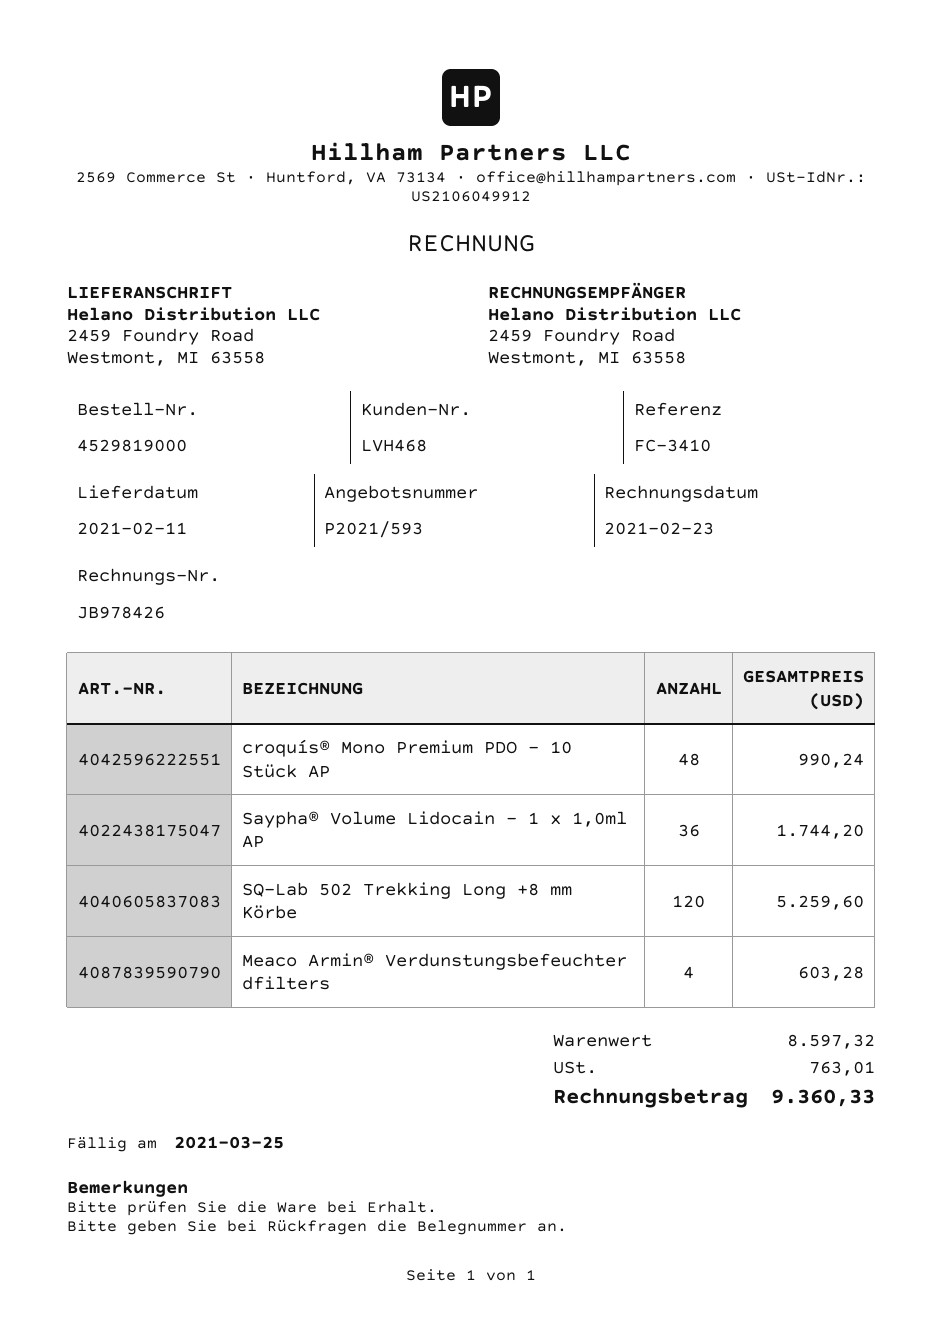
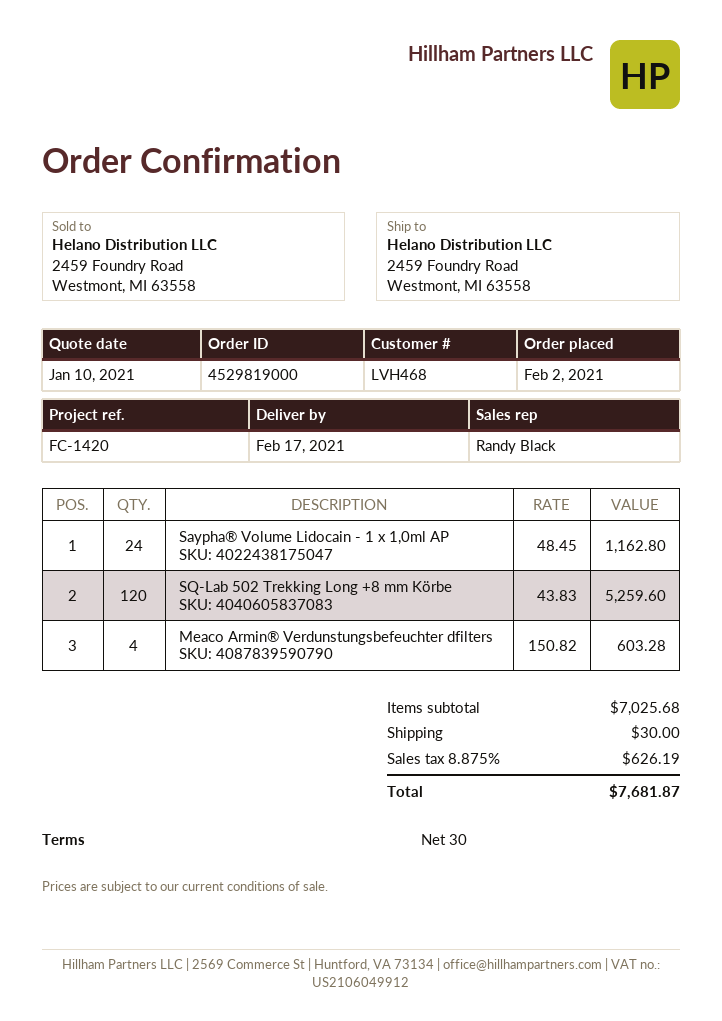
delivery date: 2021-02-11 -> 2021-02-17
reference: FC-3410 -> FC-1420
croquís® Mono Premium PDO - 10 Stück AP: 48 for 990.24 -> none
Saypha® Volume Lidocain - 1 x 1,0ml AP: 36 for 1744.20 -> 24 for 1162.80
subtotal: 8597.32 -> 7025.68
shipping: none -> 30.00
tax: 763.01 -> 626.19
total: 9360.33 -> 7681.87

